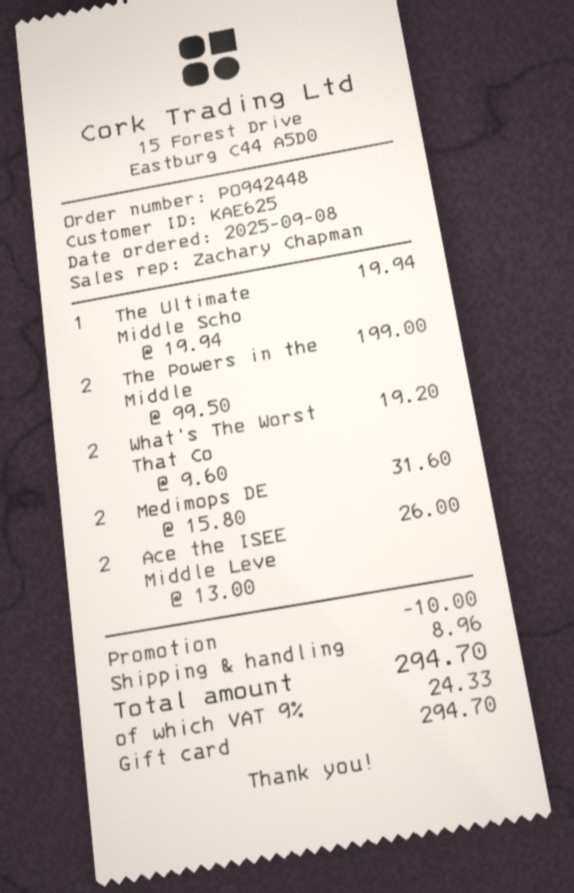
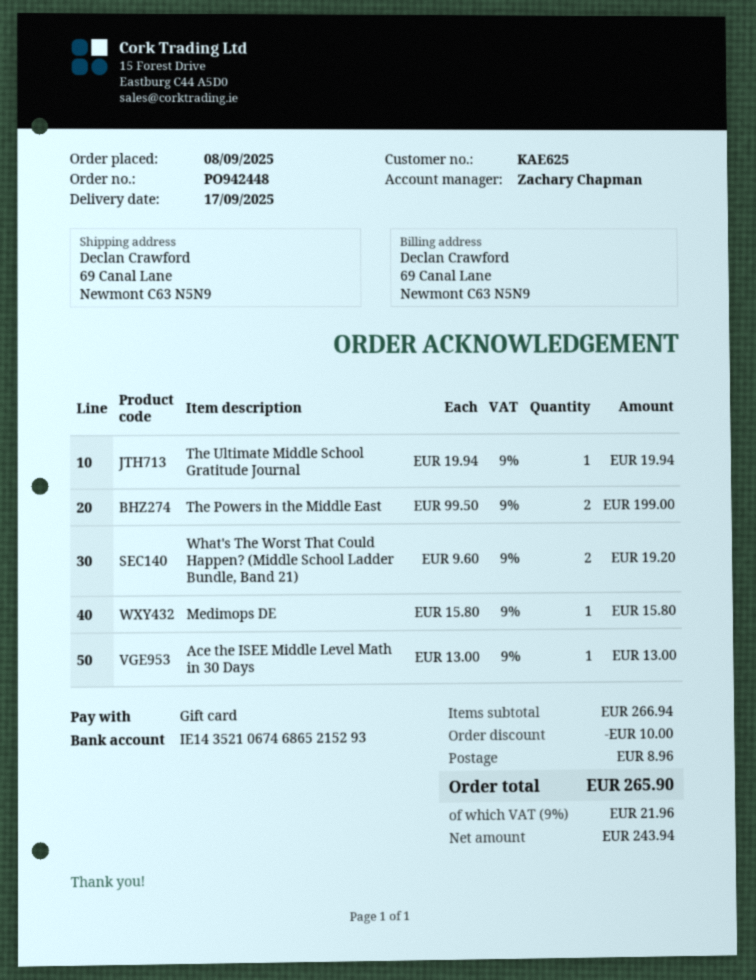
Medimops DE: 2 x 15.80 = 31.60 -> 1 x 15.80 = 15.80
Ace the ISEE Middle Leve: 2 x 13.00 = 26.00 -> 1 x 13.00 = 13.00
tax: 9% = 24.33 -> 9% = 21.96
total: 294.70 -> 265.90

